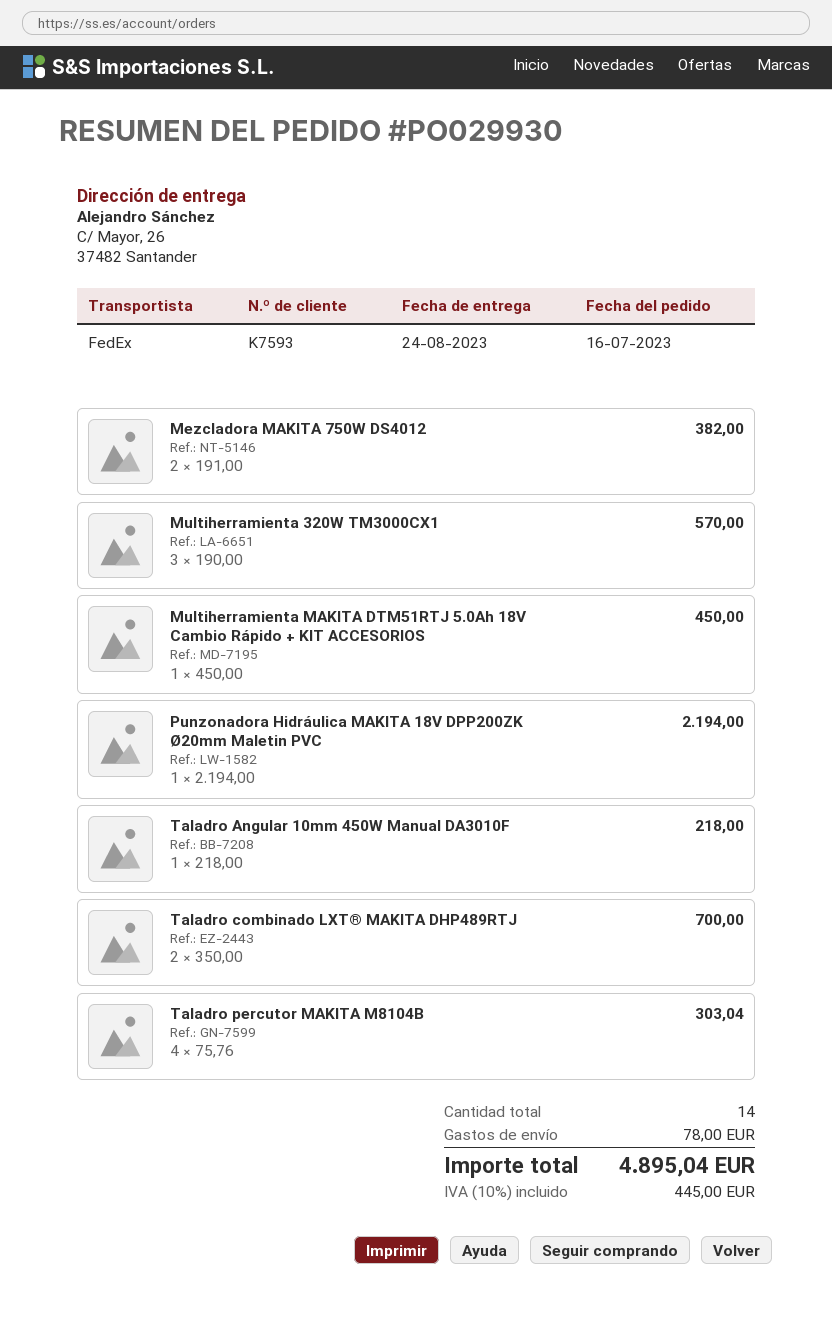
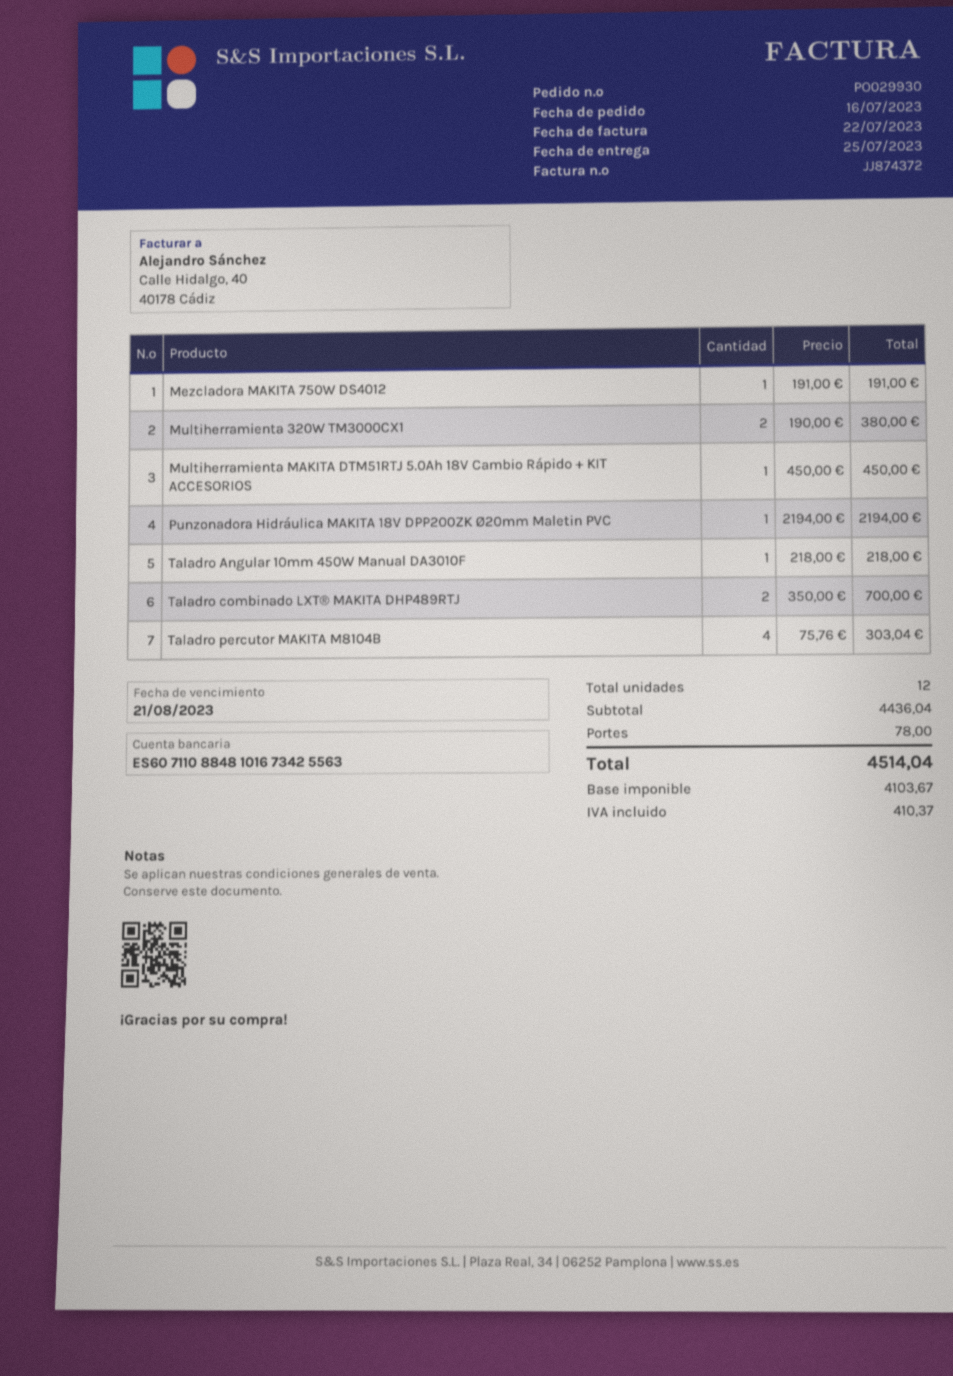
delivery date: 2023-08-24 -> 2023-07-25
Mezcladora MAKITA 750W DS4012: 2 x 191.00 = 382.00 -> 1 x 191.00 = 191.00
Multiherramienta 320W TM3000CX1: 3 x 190.00 = 570.00 -> 2 x 190.00 = 380.00
total quantity: 14 -> 12
tax: 445.00 -> 410.37
total: 4895.04 -> 4514.04

